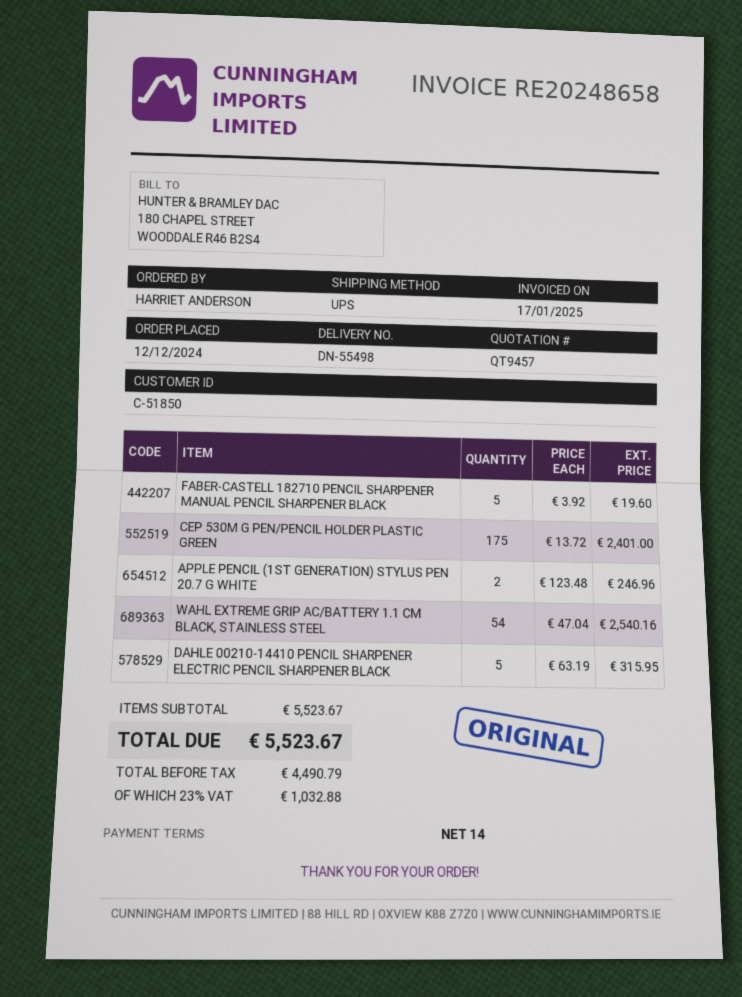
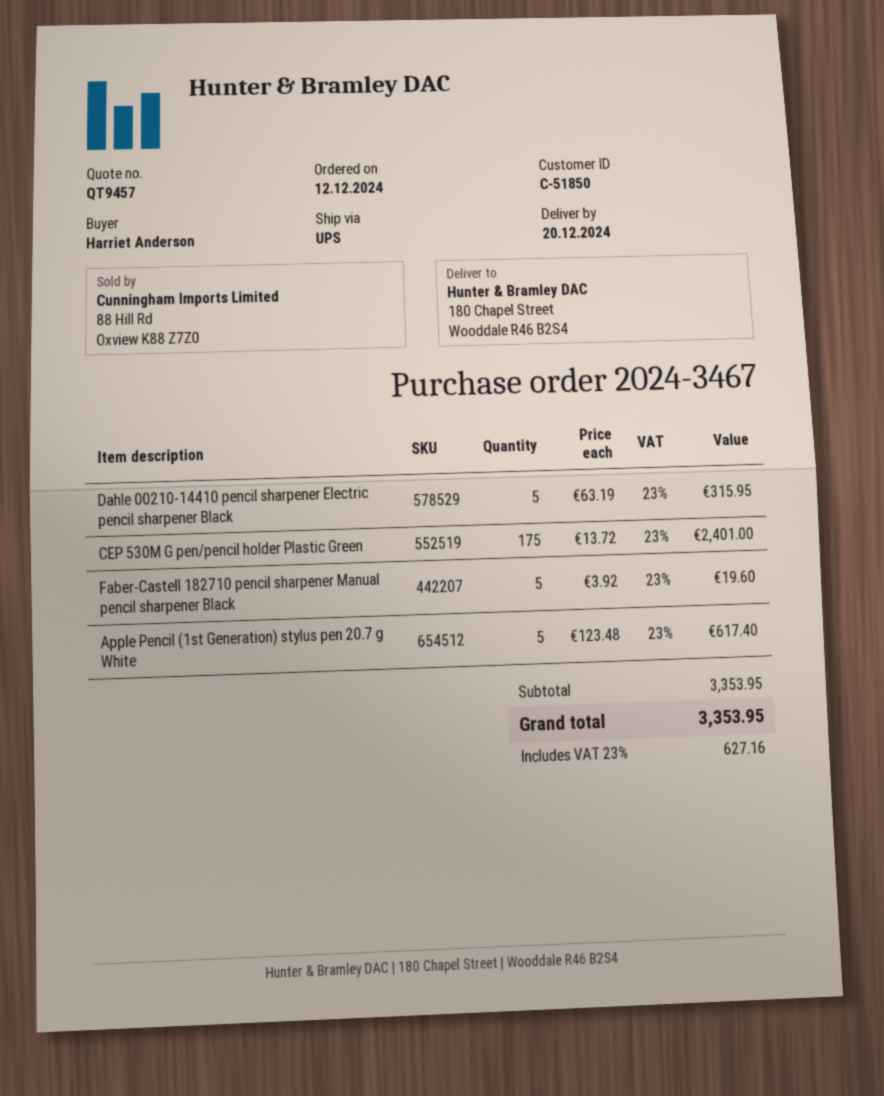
APPLE PENCIL (1ST GENERATION) STYLUS PEN 20.7 G WHITE: 2 x 123.48 = 246.96 -> 5 x 123.48 = 617.40
WAHL EXTREME GRIP AC/BATTERY 1.1 CM BLACK, STAINLESS STEEL: 54 x 47.04 = 2540.16 -> none
subtotal: 5523.67 -> 3353.95
tax: 23% = 1032.88 -> 23% = 627.16
total: 5523.67 -> 3353.95

